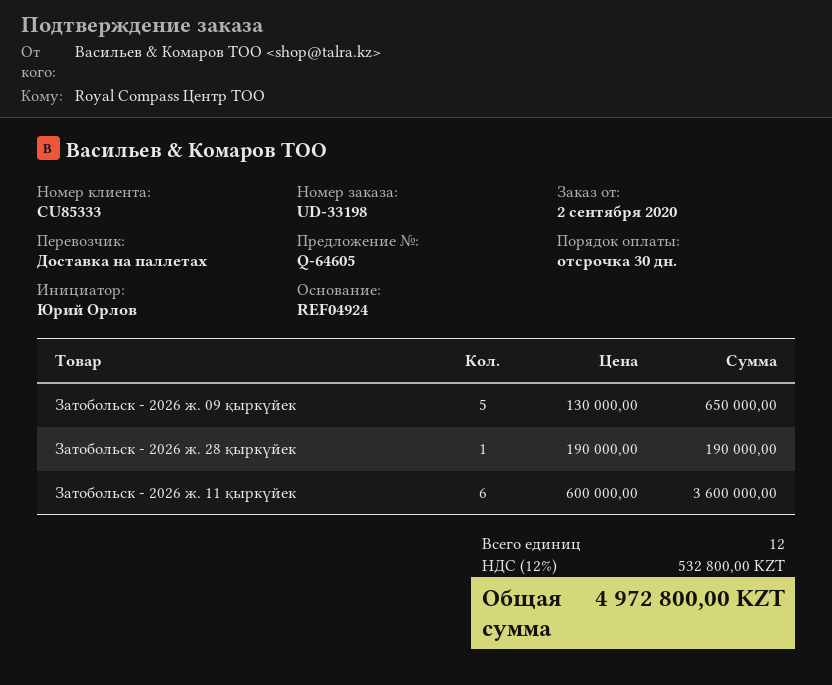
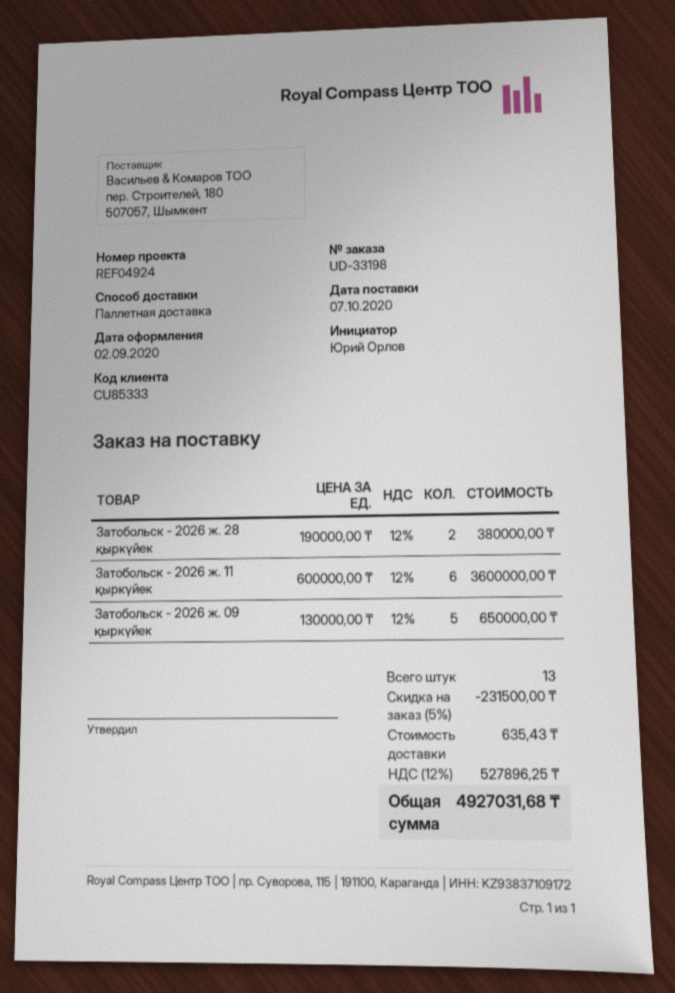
Затобольск - 2026 ж. 28 қыркүйек: 1 x 190000.00 = 190000.00 -> 2 x 190000.00 = 380000.00
total quantity: 12 -> 13
discount: none -> 5% = 231500.00
shipping: none -> 635.43
tax: 12% = 532800.00 -> 12% = 527896.25
total: 4972800.00 -> 4927031.68

